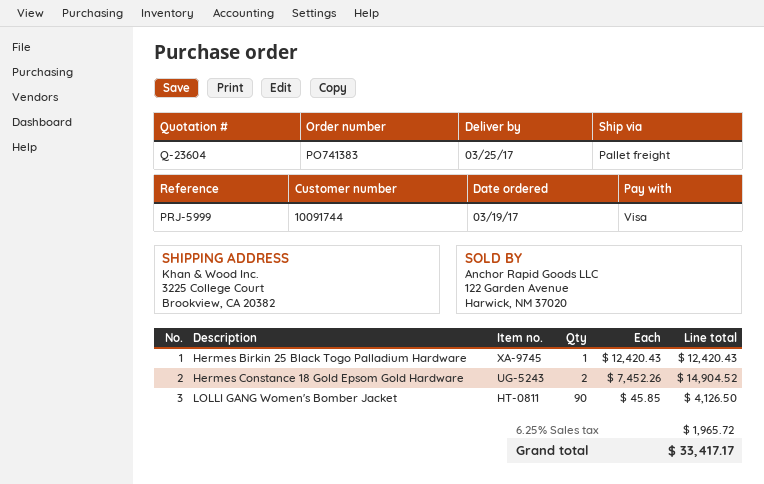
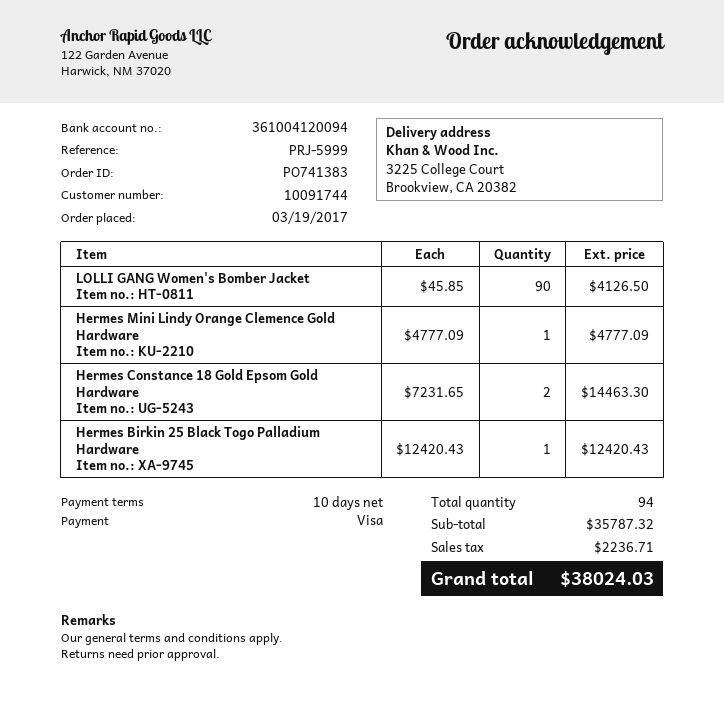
Hermes Constance 18 Gold Epsom Gold Hardware: 2 x 7452.26 = 14904.52 -> 2 x 7231.65 = 14463.30
Hermes Mini Lindy Orange Clemence Gold Hardware: none -> 1 x 4777.09 = 4777.09
tax: 1965.72 -> 2236.71
total: 33417.17 -> 38024.03

